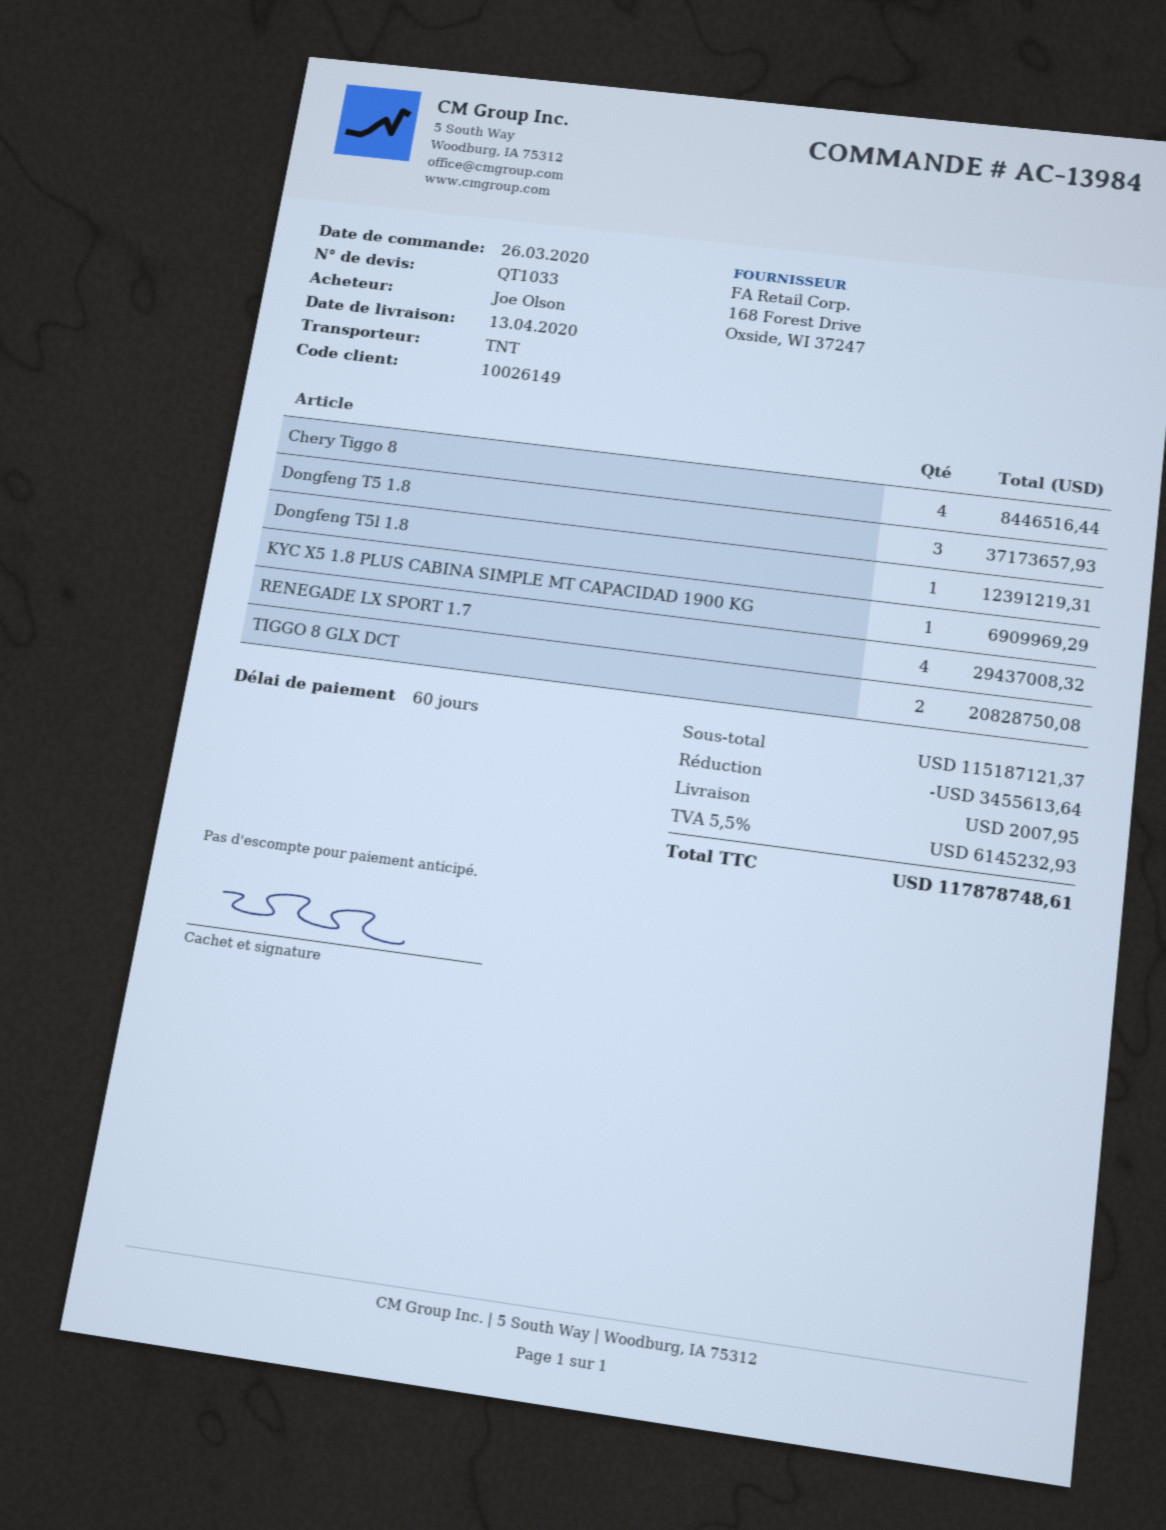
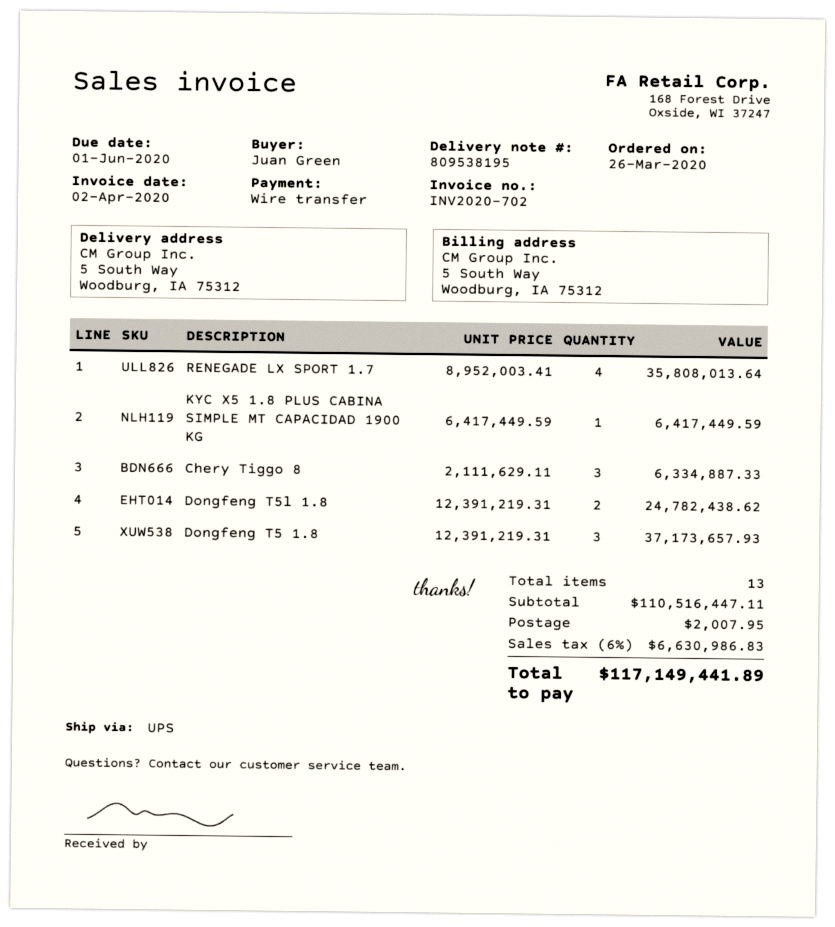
ordered by: Joe Olson -> Juan Green
shipping method: TNT -> UPS
Chery Tiggo 8: 4 for 8446516.44 -> 3 for 6334887.33
Dongfeng T5l 1.8: 1 for 12391219.31 -> 2 for 24782438.62
KYC X5 1.8 PLUS CABINA SIMPLE MT CAPACIDAD 1900 KG: 1 for 6909969.29 -> 1 for 6417449.59
RENEGADE LX SPORT 1.7: 4 for 29437008.32 -> 4 for 35808013.64
TIGGO 8 GLX DCT: 2 for 20828750.08 -> none
subtotal: 115187121.37 -> 110516447.11
discount: 3455613.64 -> none
tax: 5.5% = 6145232.93 -> 6% = 6630986.83
total: 117878748.61 -> 117149441.89

